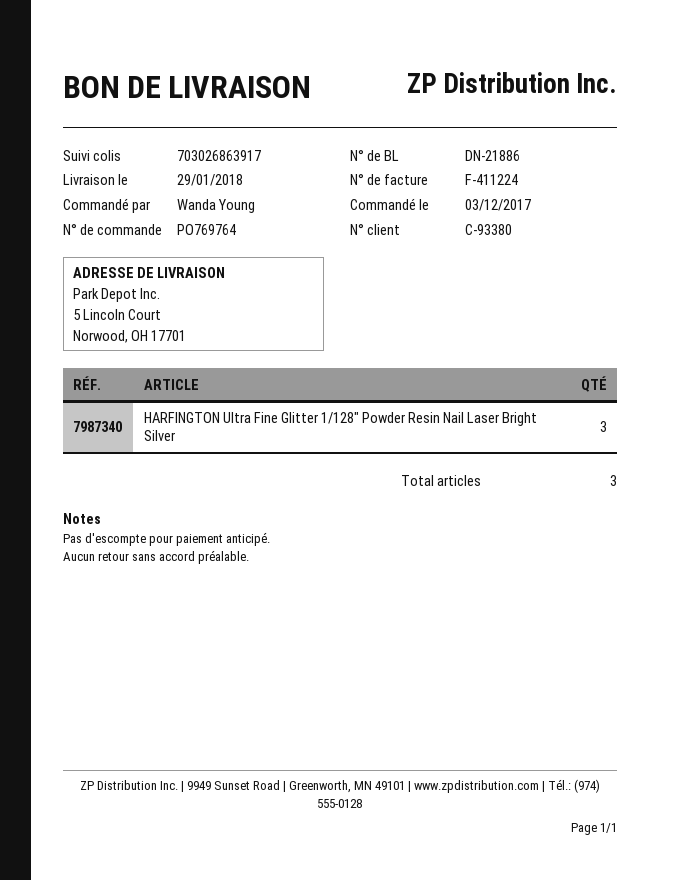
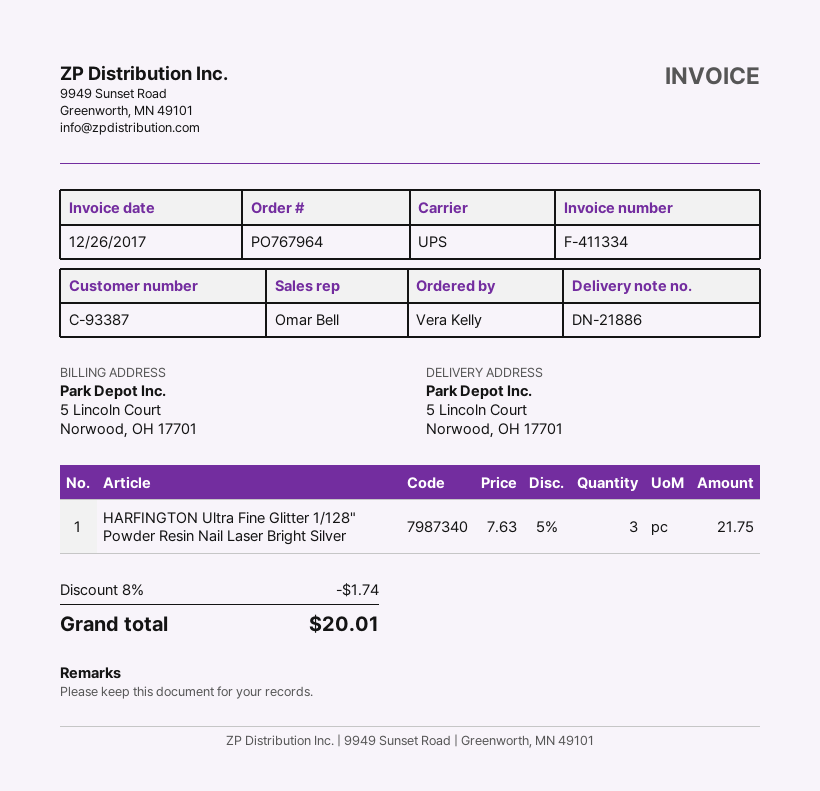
order number: PO769764 -> PO767964
invoice number: F-411224 -> F-411334
customer number: C-93380 -> C-93387
ordered by: Wanda Young -> Vera Kelly

